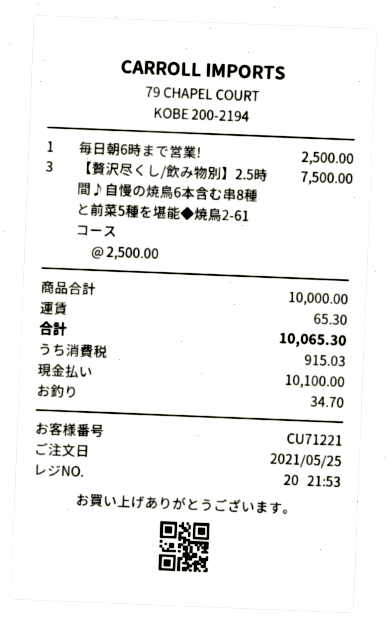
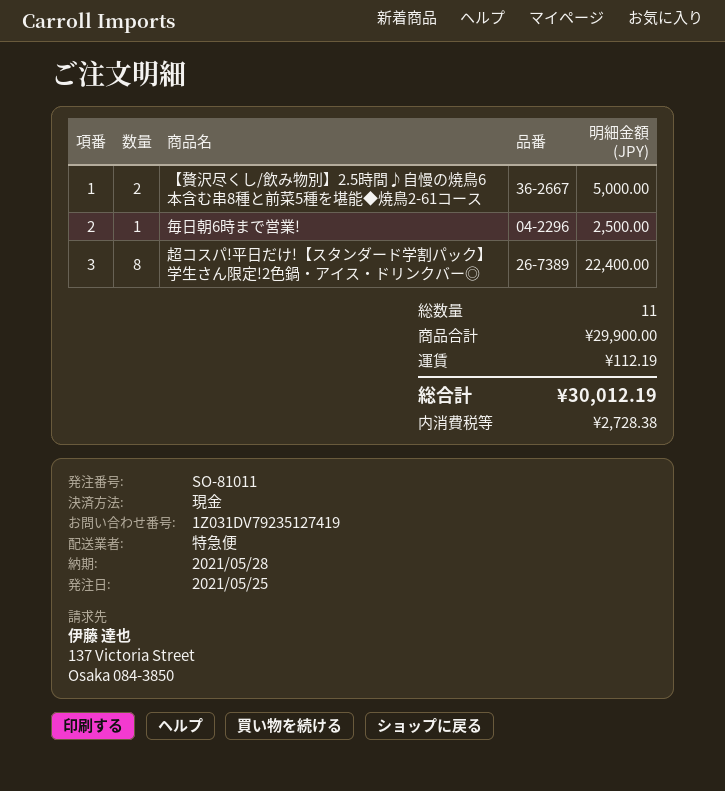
【贅沢尽くし/飲み物別】2.5時間♪自慢の焼鳥6本含む串8種と前菜5種を堪能◆焼鳥2-61コース: 3 for 7500.00 -> 2 for 5000.00
超コスパ!平日だけ!【スタンダード学割パック】 学生さん限定!2色鍋・アイス・ドリンクバー◎: none -> 8 for 22400.00
subtotal: 10000.00 -> 29900.00
shipping: 65.30 -> 112.19
tax: 915.03 -> 2728.38
total: 10065.30 -> 30012.19

